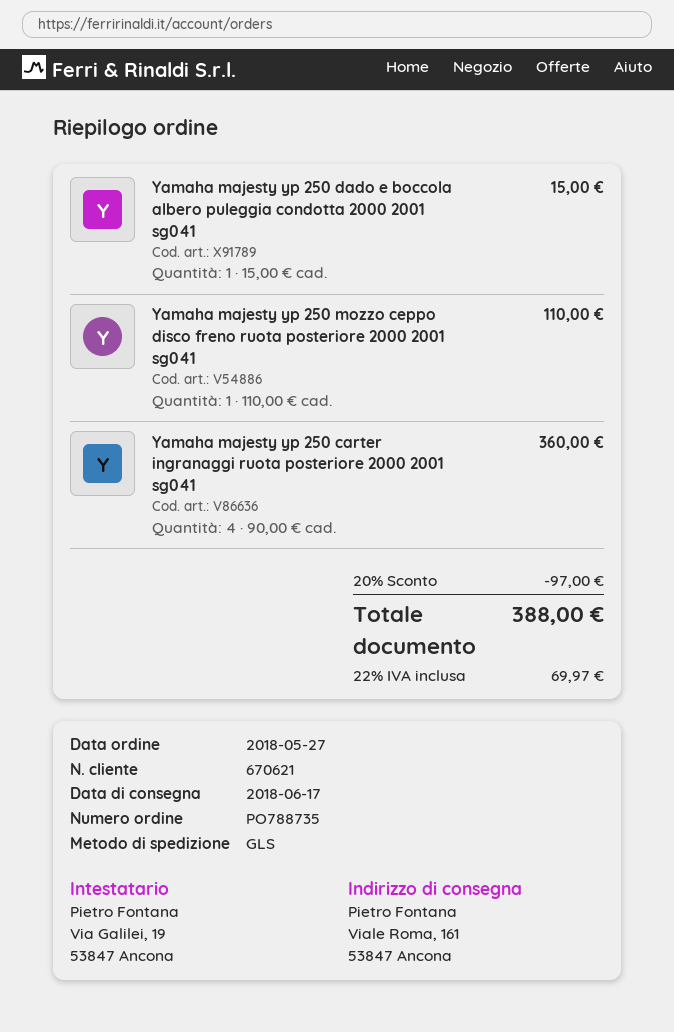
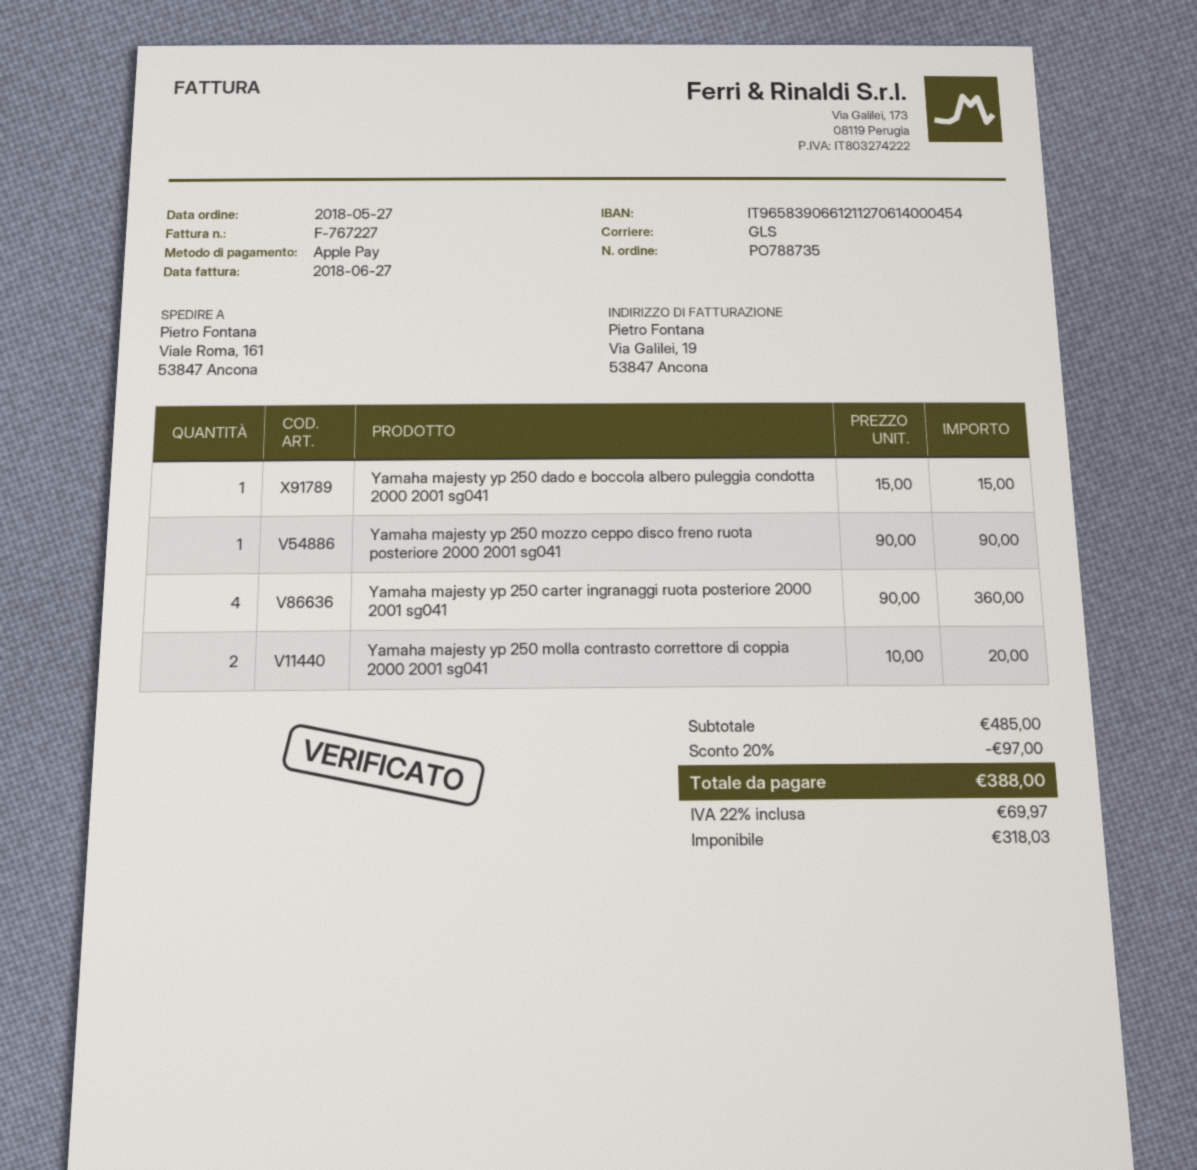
Yamaha majesty yp 250 mozzo ceppo disco freno ruota posteriore 2000 2001 sg041: 1 x 110.00 = 110.00 -> 1 x 90.00 = 90.00
Yamaha majesty yp 250 molla contrasto correttore di coppia 2000 2001 sg041: none -> 2 x 10.00 = 20.00

